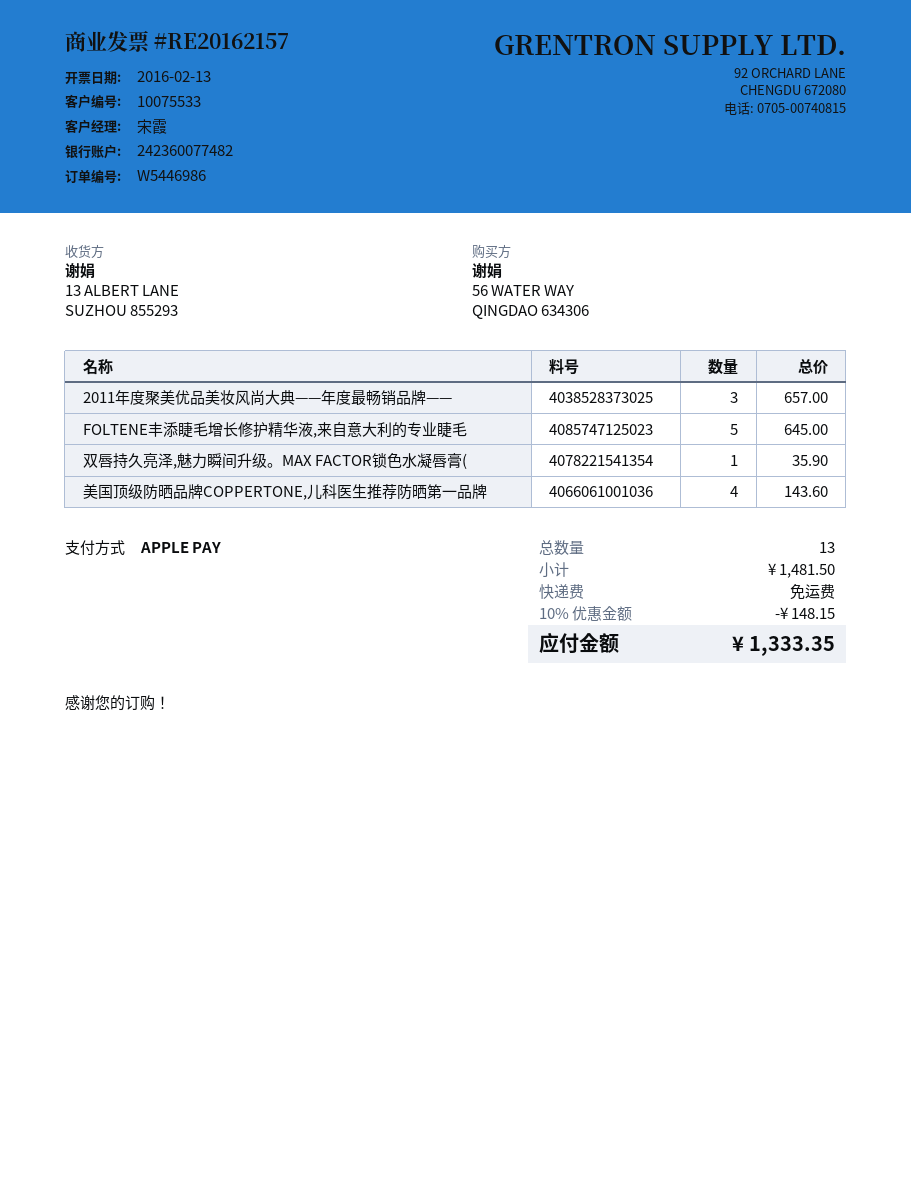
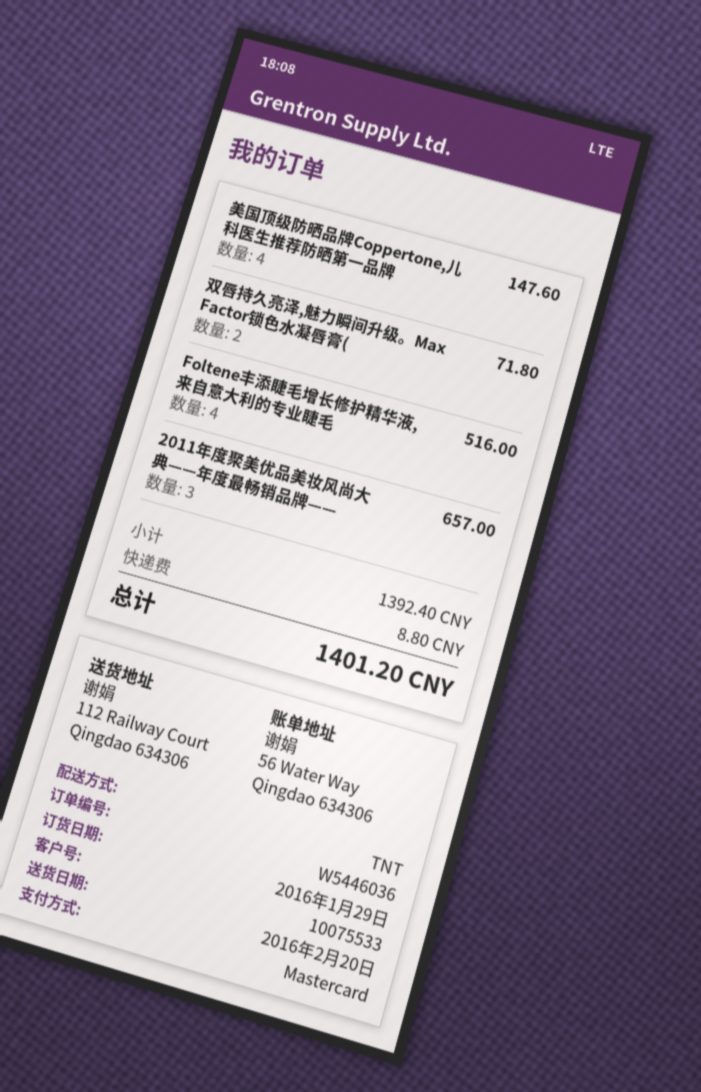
order number: W5446986 -> W5446036
payment method: Apple Pay -> Mastercard
ship to: 13 ALBERT LANE, SUZHOU 855293 -> 112 Railway Court, Qingdao 634306
FOLTENE丰添睫毛增长修护精华液,来自意大利的专业睫毛: 5 for 645.00 -> 4 for 516.00
双唇持久亮泽,魅力瞬间升级。MAX FACTOR锁色水凝唇膏(: 1 for 35.90 -> 2 for 71.80
美国顶级防晒品牌COPPERTONE,儿科医生推荐防晒第一品牌: 4 for 143.60 -> 4 for 147.60
subtotal: 1481.50 -> 1392.40
discount: 10% = 148.15 -> none
shipping: 0.00 -> 8.80
total: 1333.35 -> 1401.20

